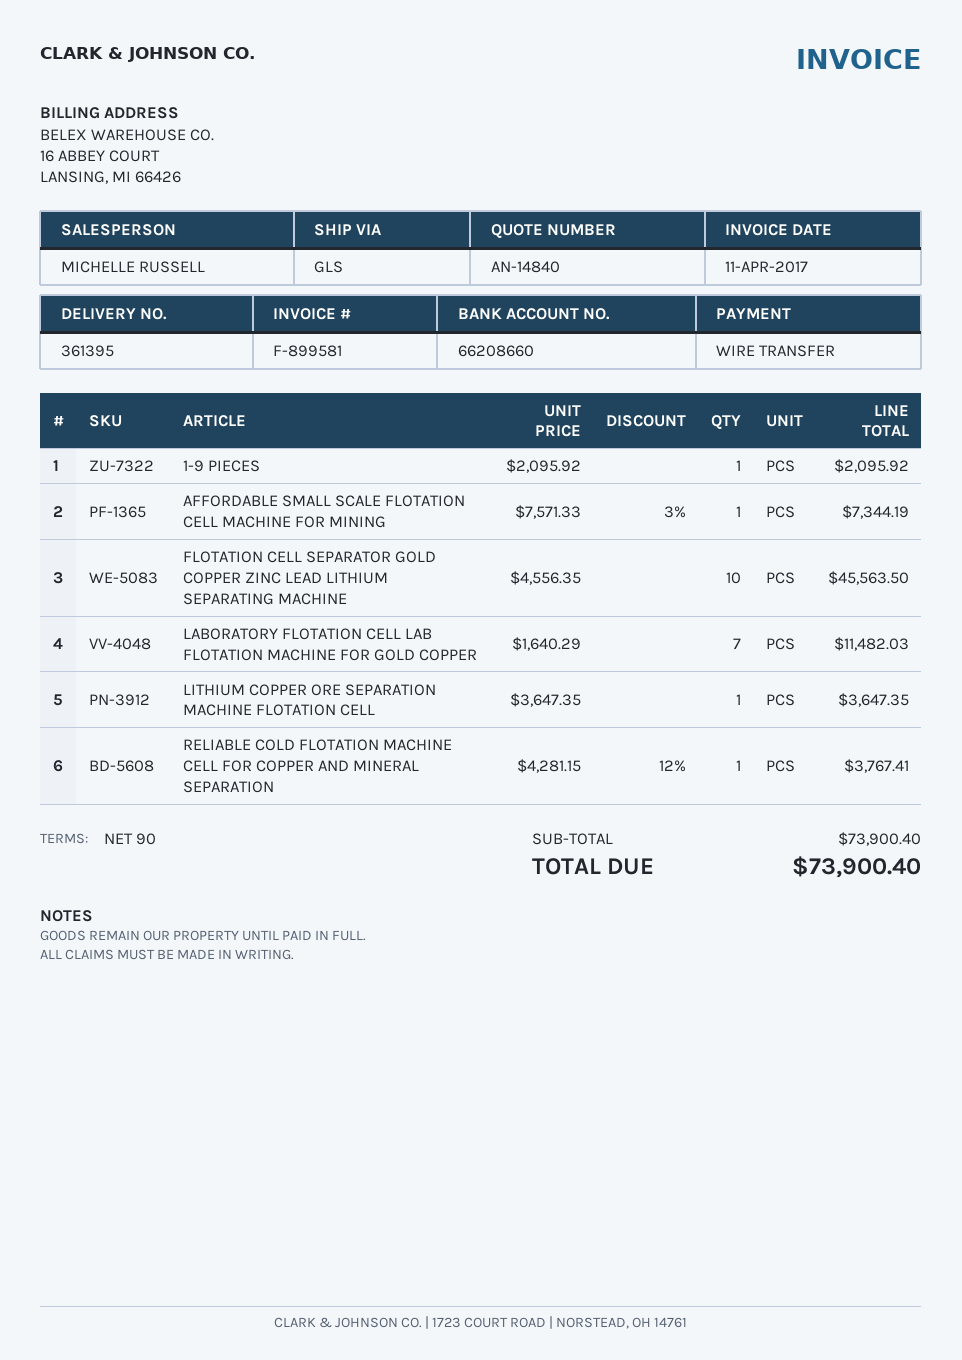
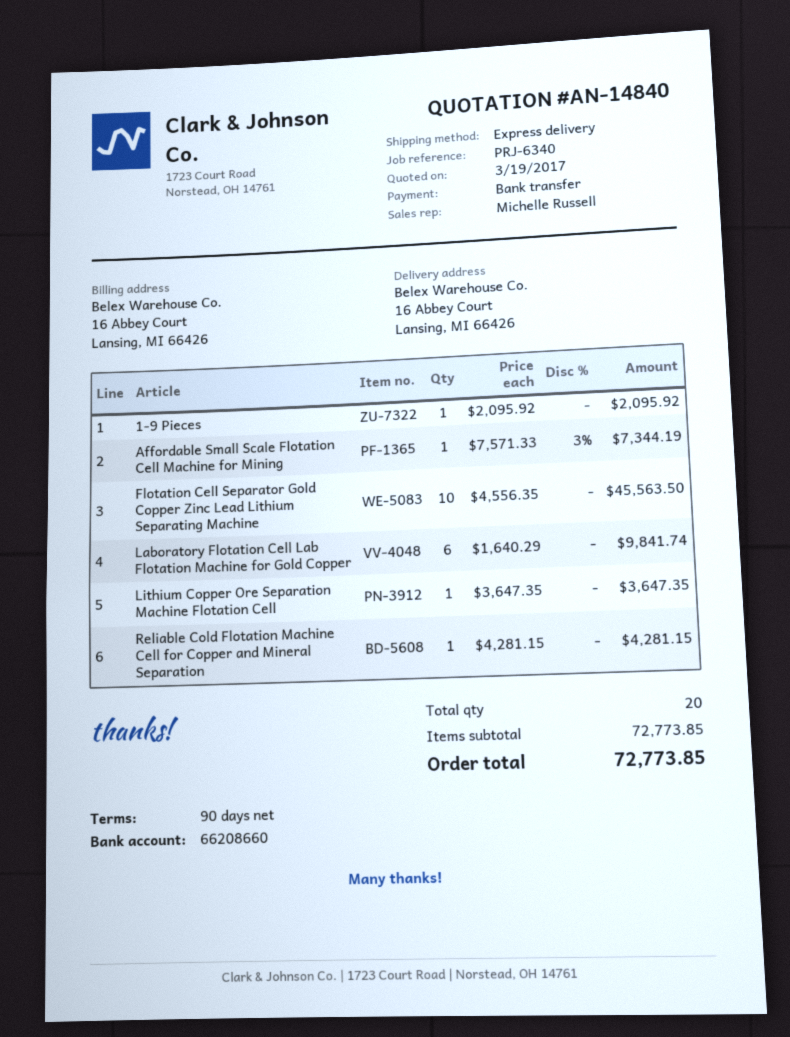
shipping method: GLS -> express
LABORATORY FLOTATION CELL LAB FLOTATION MACHINE FOR GOLD COPPER: 7 x 1640.29 = 11482.03 -> 6 x 1640.29 = 9841.74
RELIABLE COLD FLOTATION MACHINE CELL FOR COPPER AND MINERAL SEPARATION: 1 x 4281.15 - 12% = 3767.41 -> 1 x 4281.15 = 4281.15
subtotal: 73900.40 -> 72773.85
total: 73900.40 -> 72773.85

